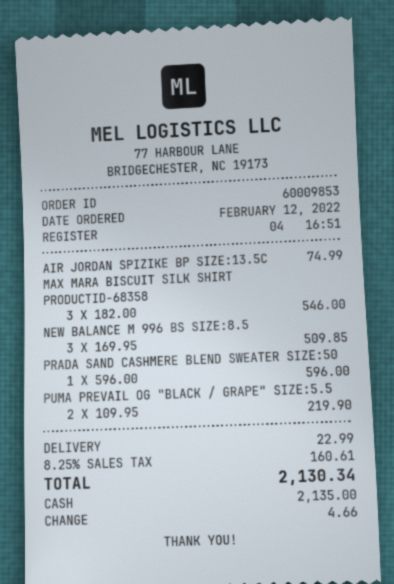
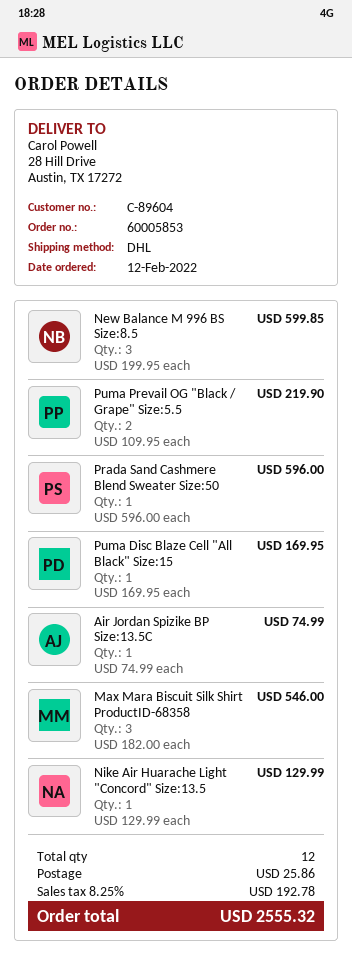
order number: 60009853 -> 60005853
NEW BALANCE M 996 BS SIZE:8.5: 3 x 169.95 = 509.85 -> 3 x 199.95 = 599.85
Puma Disc Blaze Cell "All Black" Size:15: none -> 1 x 169.95 = 169.95
Nike Air Huarache Light "Concord" Size:13.5: none -> 1 x 129.99 = 129.99
shipping: 22.99 -> 25.86
tax: 8.25% = 160.61 -> 8.25% = 192.78
total: 2130.34 -> 2555.32

